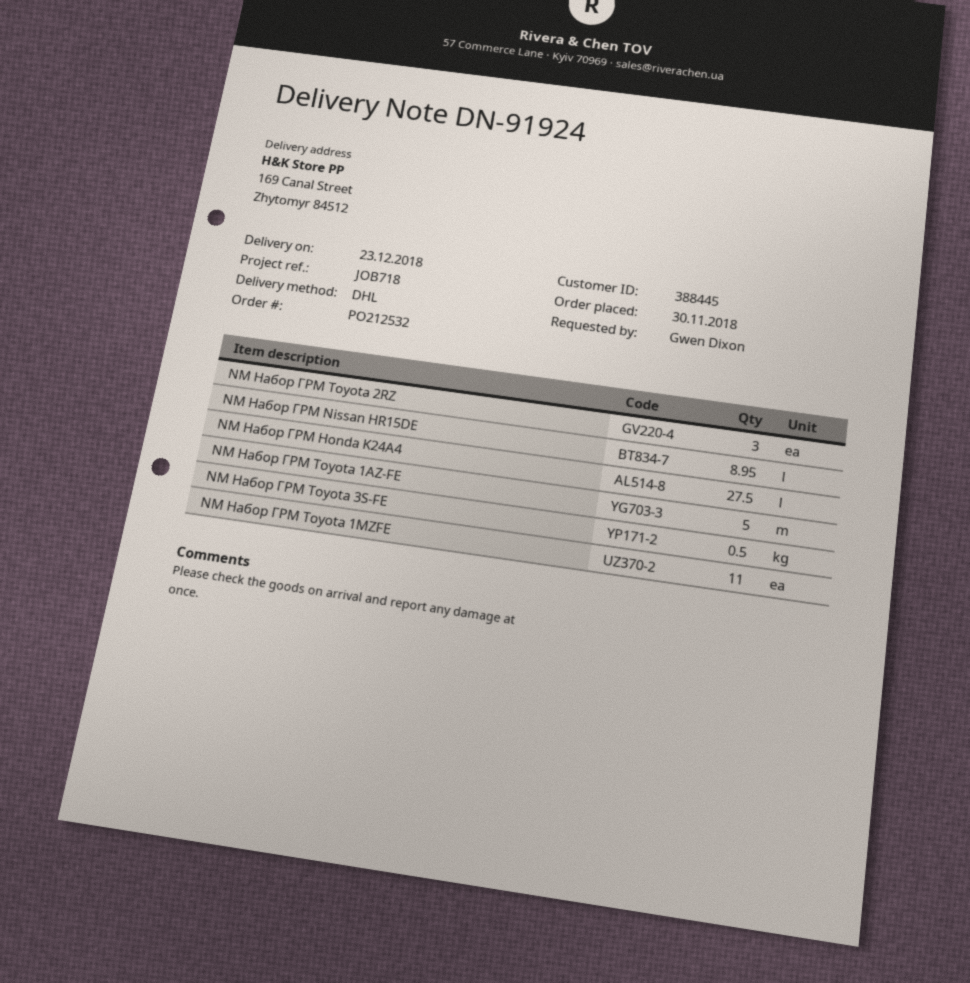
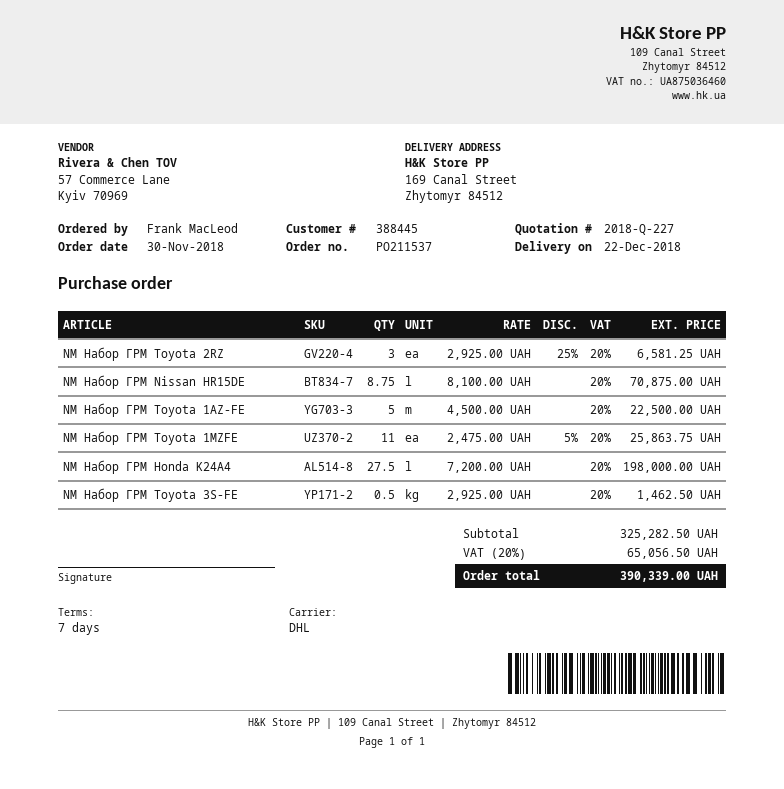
order number: PO212532 -> PO211537
delivery date: 2018-12-23 -> 2018-12-22
ordered by: Gwen Dixon -> Frank MacLeod
NM Набор ГРМ Nissan HR15DE: 8.95 -> 8.75

